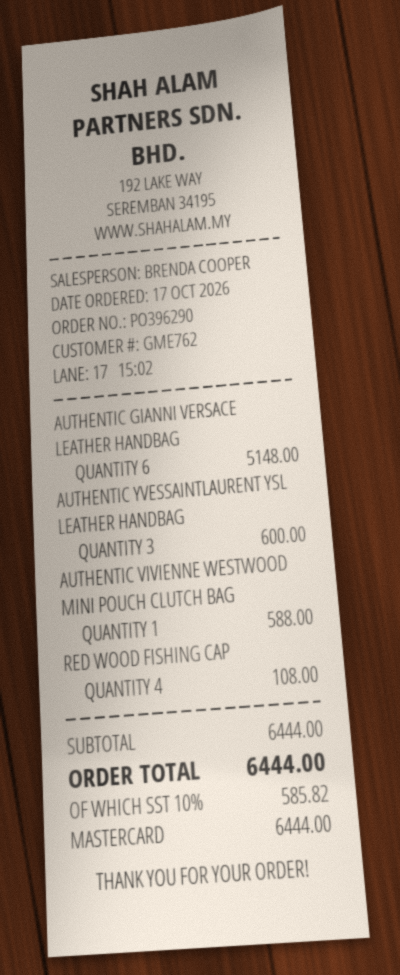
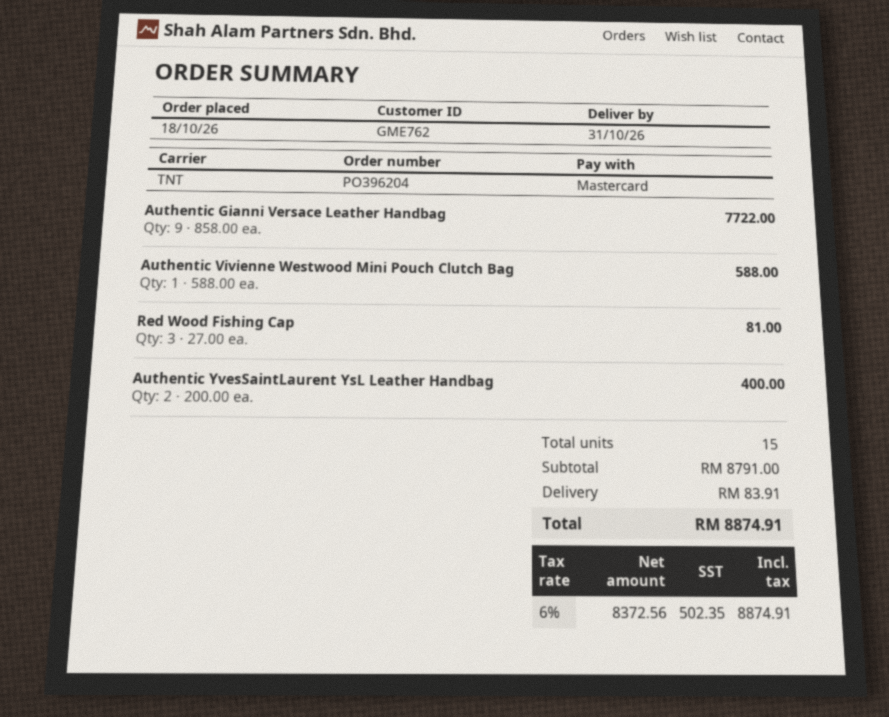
order number: PO396290 -> PO396204
order date: 2026-10-17 -> 2026-10-18
AUTHENTIC GIANNI VERSACE LEATHER HANDBAG: 6 for 5148.00 -> 9 for 7722.00
AUTHENTIC YVESSAINTLAURENT YSL LEATHER HANDBAG: 3 for 600.00 -> 2 for 400.00
RED WOOD FISHING CAP: 4 for 108.00 -> 3 for 81.00
subtotal: 6444.00 -> 8791.00
shipping: none -> 83.91
tax: 10% = 585.82 -> 6% = 502.35
total: 6444.00 -> 8874.91

